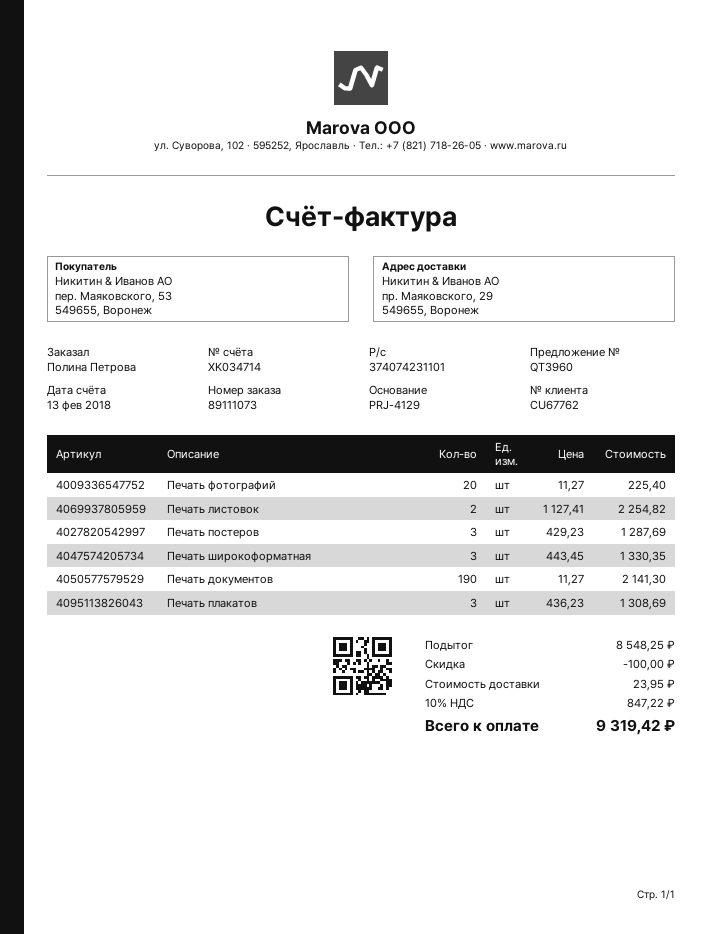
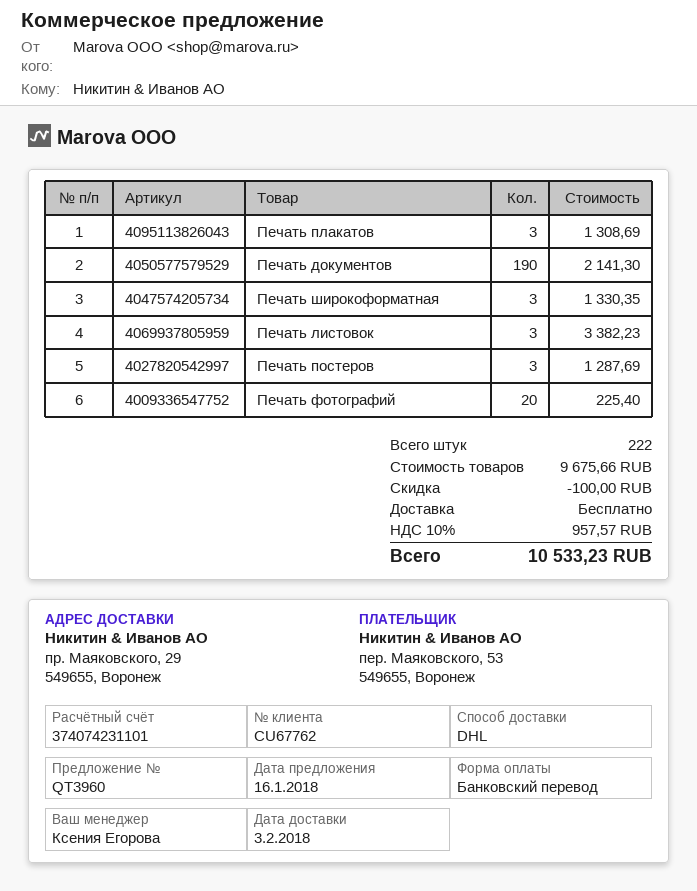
Печать листовок: 2 for 2254.82 -> 3 for 3382.23
subtotal: 8548.25 -> 9675.66
shipping: 23.95 -> 0.00
tax: 10% = 847.22 -> 10% = 957.57
total: 9319.42 -> 10533.23

